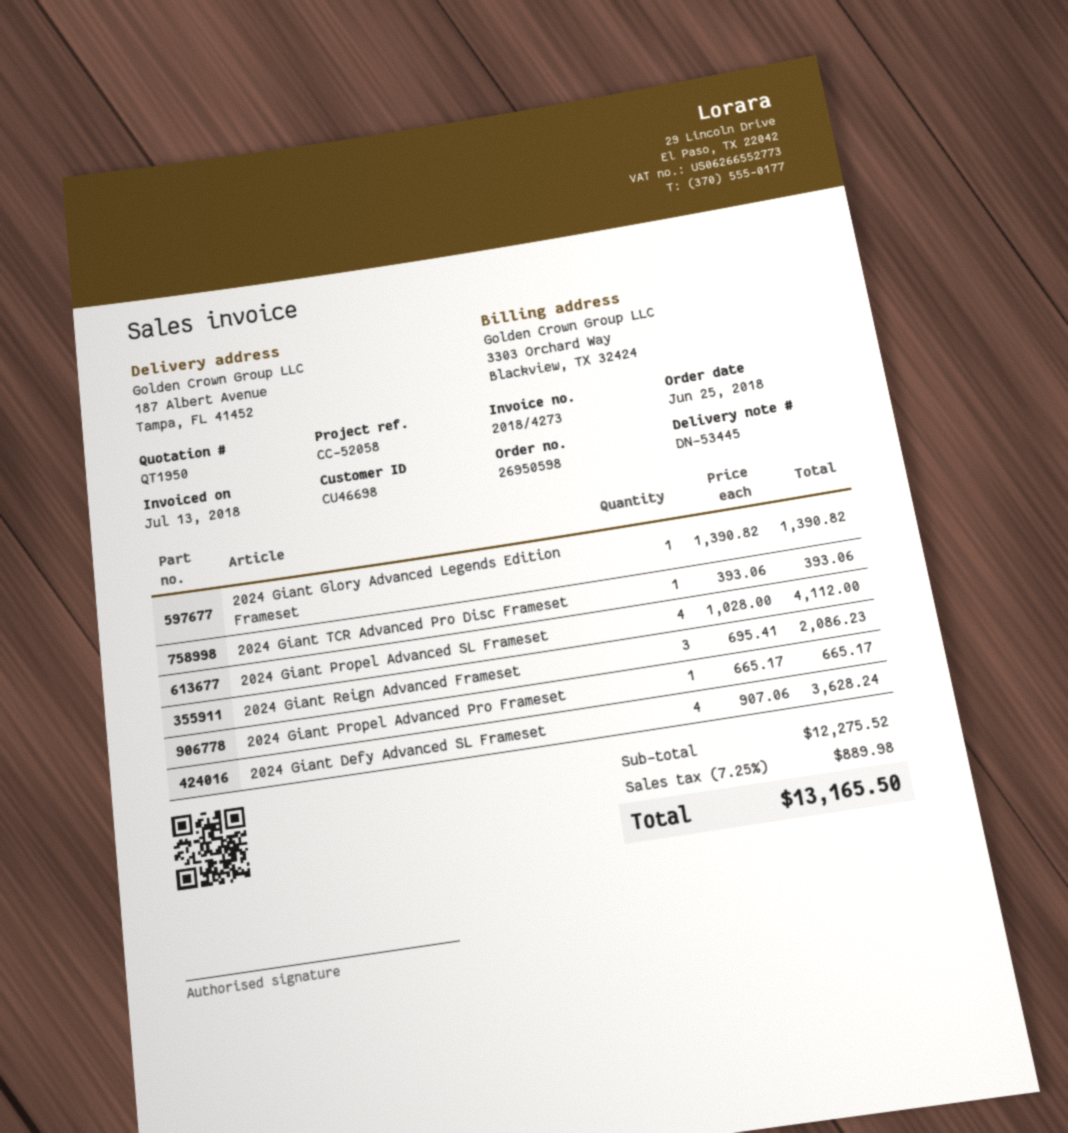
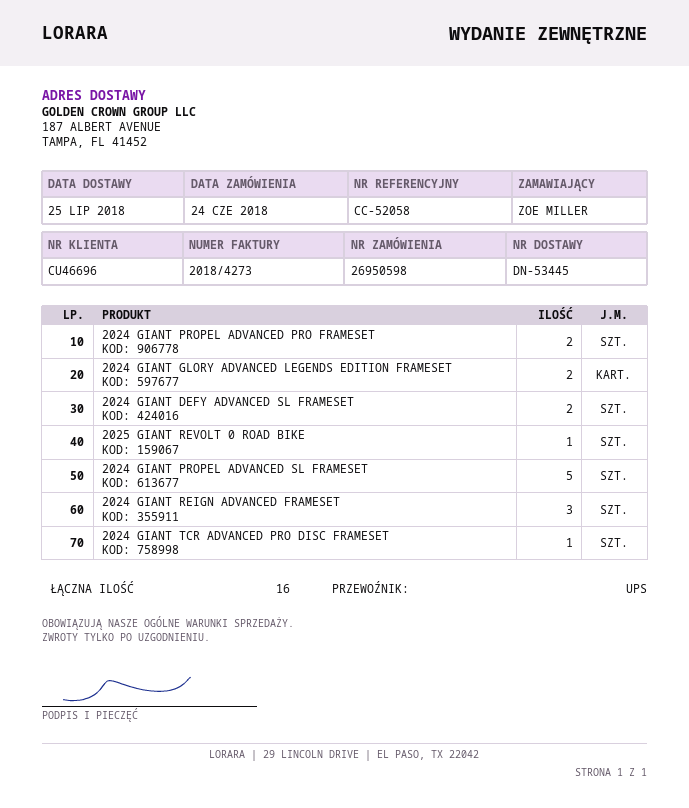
order date: 2018-06-25 -> 2018-06-24
customer number: CU46698 -> CU46696
2024 Giant Glory Advanced Legends Edition Frameset: 1 -> 2
2024 Giant Propel Advanced SL Frameset: 4 -> 5
2024 Giant Propel Advanced Pro Frameset: 1 -> 2
2024 Giant Defy Advanced SL Frameset: 4 -> 2
2025 GIANT REVOLT 0 ROAD BIKE: none -> 1

